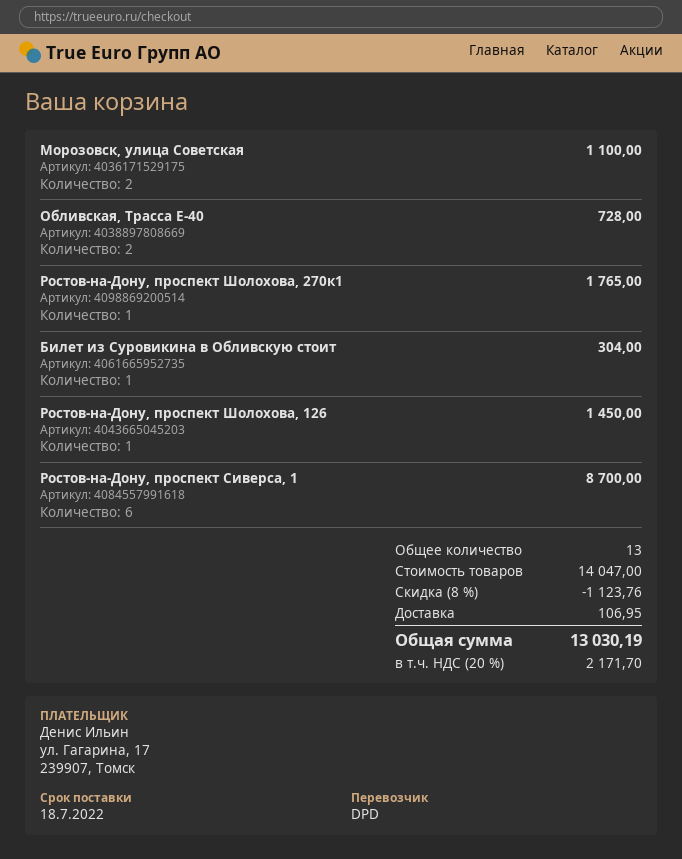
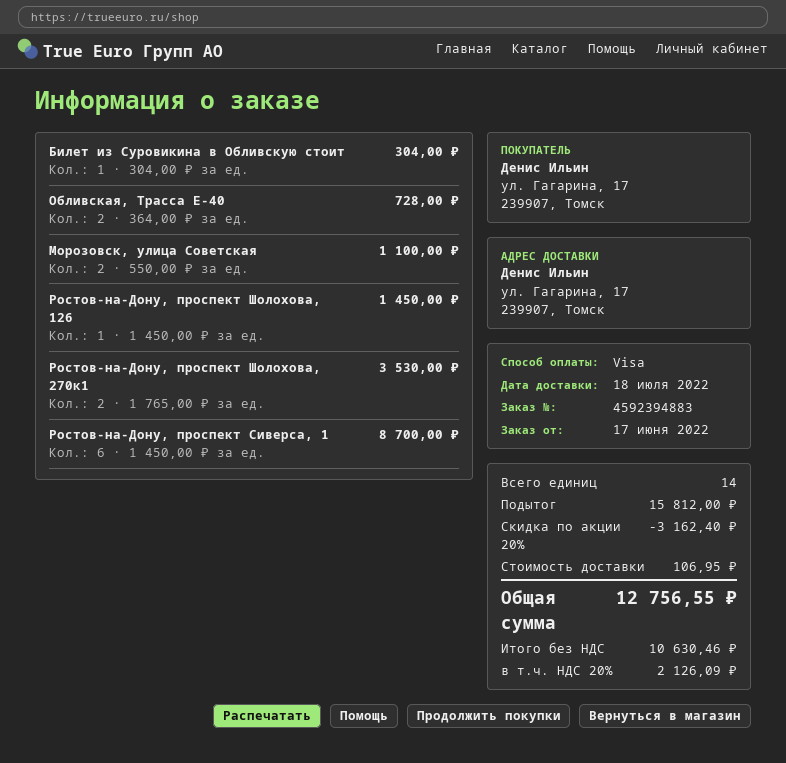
Ростов-на-Дону, проспект Шолохова, 270к1: 1 for 1765.00 -> 2 for 3530.00
total quantity: 13 -> 14
subtotal: 14047.00 -> 15812.00
discount: 8% = 1123.76 -> 20% = 3162.40
tax: 20% = 2171.70 -> 20% = 2126.09
total: 13030.19 -> 12756.55

